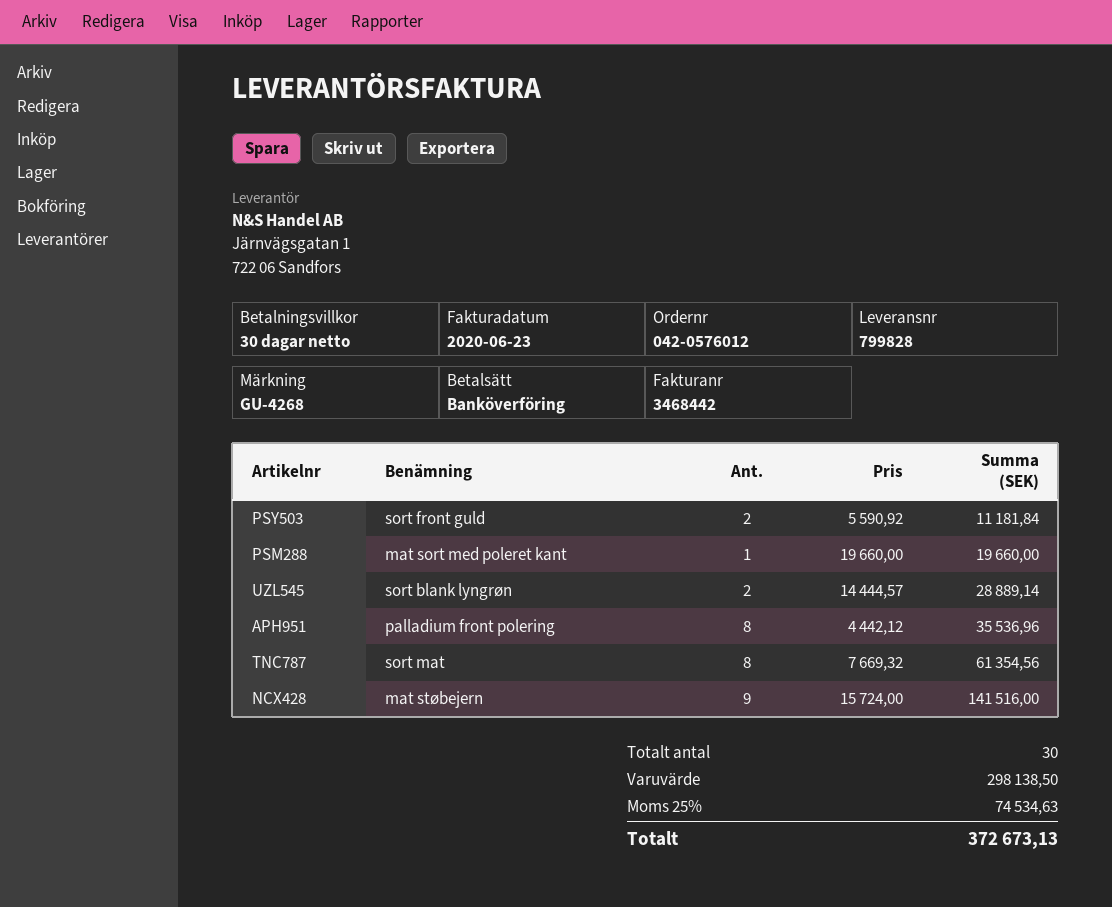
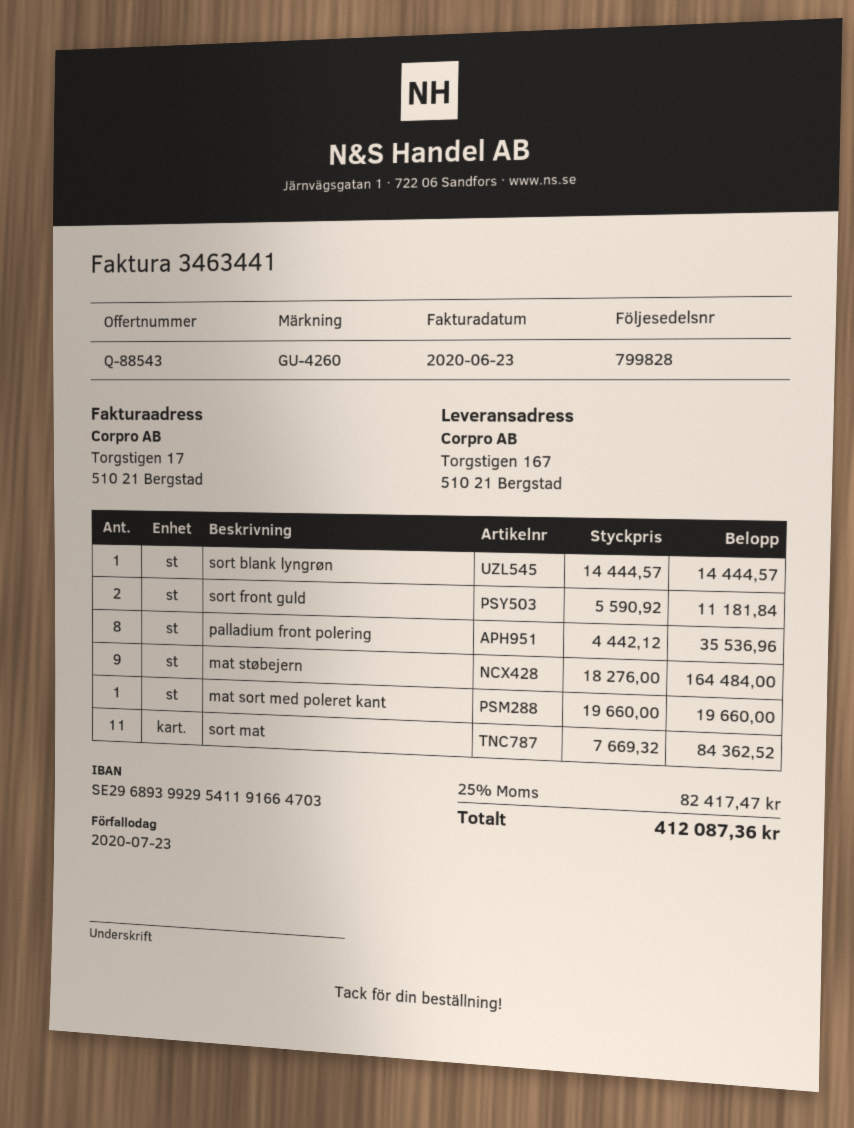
invoice number: 3468442 -> 3463441
reference: GU-4268 -> GU-4260
sort blank lyngrøn: 2 x 14444.57 = 28889.14 -> 1 x 14444.57 = 14444.57
sort mat: 8 x 7669.32 = 61354.56 -> 11 x 7669.32 = 84362.52
mat støbejern: 9 x 15724.00 = 141516.00 -> 9 x 18276.00 = 164484.00
tax: 25% = 74534.63 -> 25% = 82417.47
total: 372673.13 -> 412087.36

